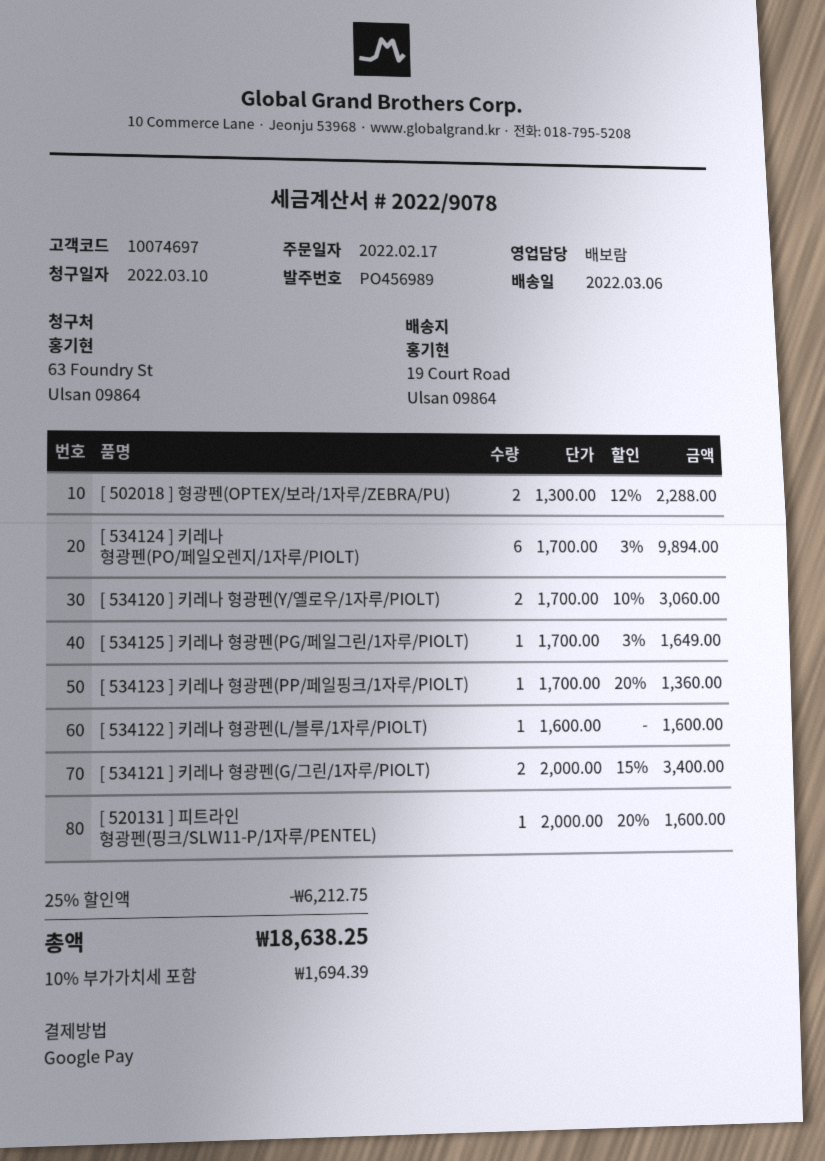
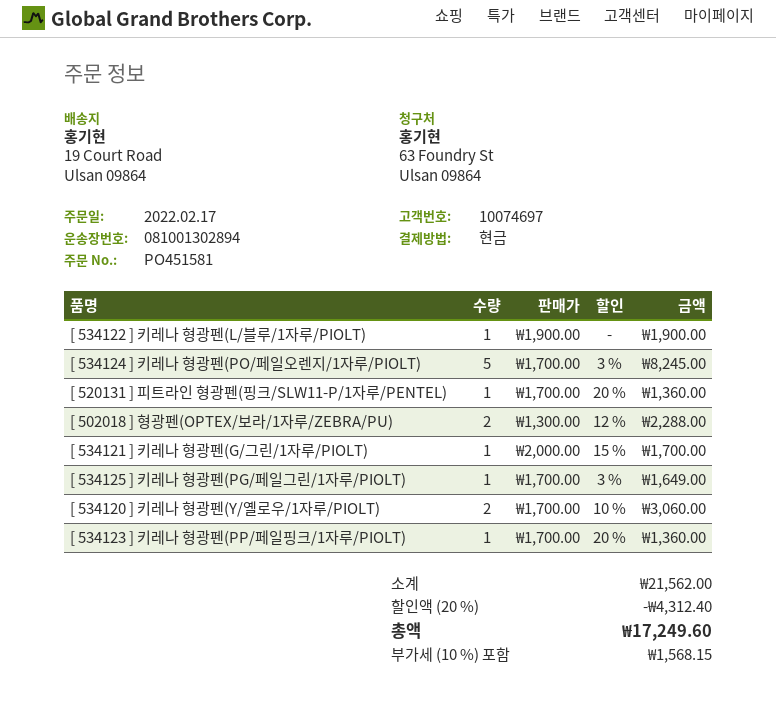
order number: PO456989 -> PO451581
payment method: Google Pay -> cash
[ 534124 ] 키레나 형광펜(PO/페일오렌지/1자루/PIOLT): 6 x 1700.00 - 3% = 9894.00 -> 5 x 1700.00 - 3% = 8245.00
[ 534122 ] 키레나 형광펜(L/블루/1자루/PIOLT): 1 x 1600.00 = 1600.00 -> 1 x 1900.00 = 1900.00
[ 534121 ] 키레나 형광펜(G/그린/1자루/PIOLT): 2 x 2000.00 - 15% = 3400.00 -> 1 x 2000.00 - 15% = 1700.00
[ 520131 ] 피트라인 형광펜(핑크/SLW11-P/1자루/PENTEL): 1 x 2000.00 - 20% = 1600.00 -> 1 x 1700.00 - 20% = 1360.00
discount: 25% = 6212.75 -> 20% = 4312.40
tax: 10% = 1694.39 -> 10% = 1568.15
total: 18638.25 -> 17249.60

